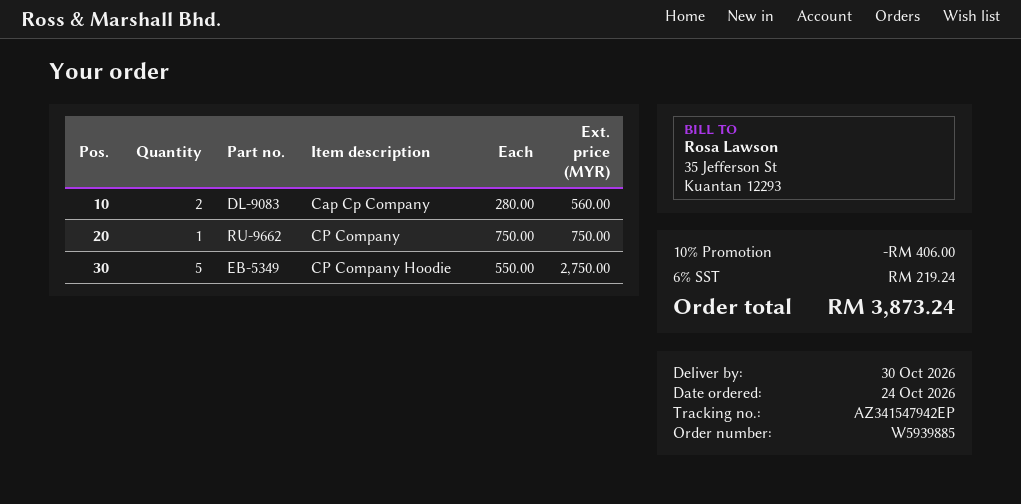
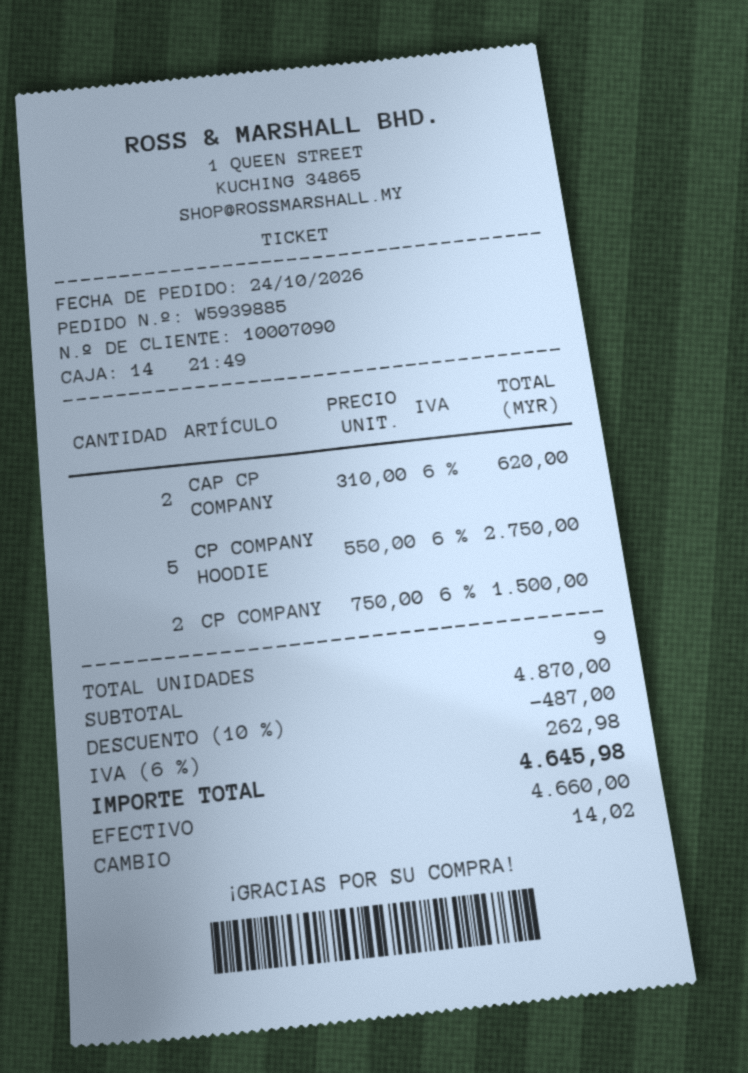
Cap Cp Company: 2 x 280.00 = 560.00 -> 2 x 310.00 = 620.00
CP Company: 1 x 750.00 = 750.00 -> 2 x 750.00 = 1500.00
discount: 10% = 406.00 -> 10% = 487.00
tax: 6% = 219.24 -> 6% = 262.98
total: 3873.24 -> 4645.98

